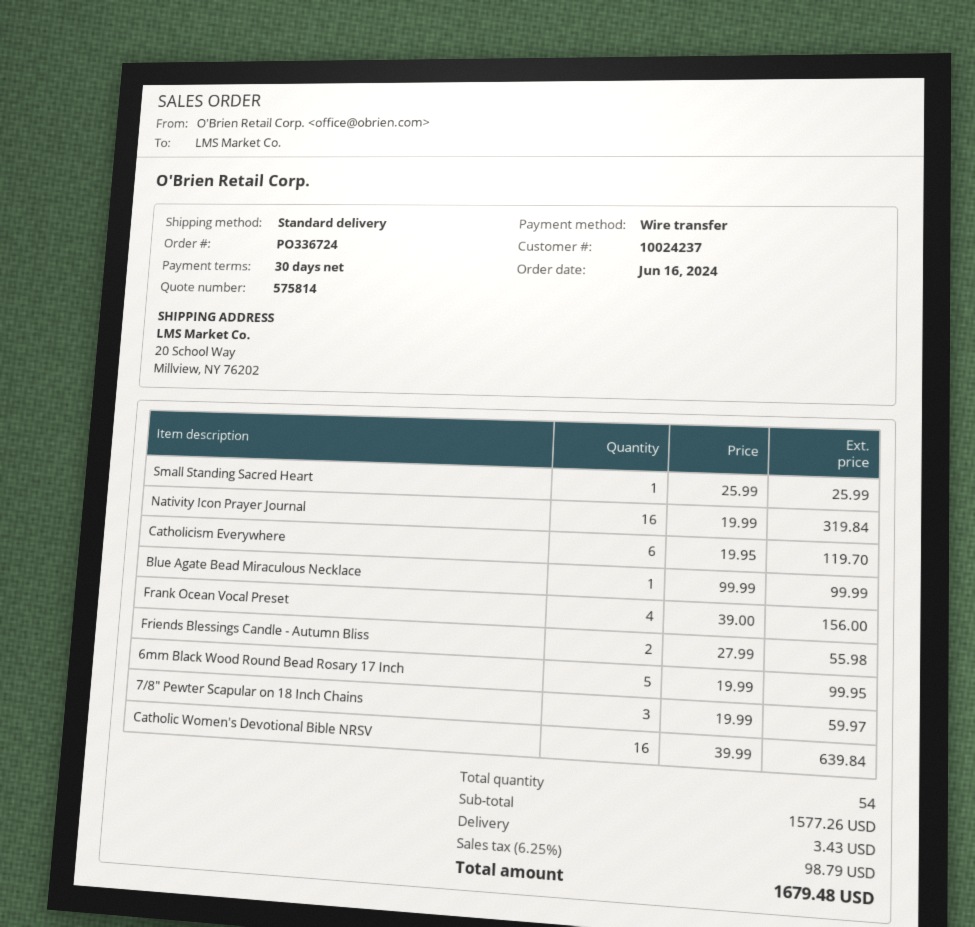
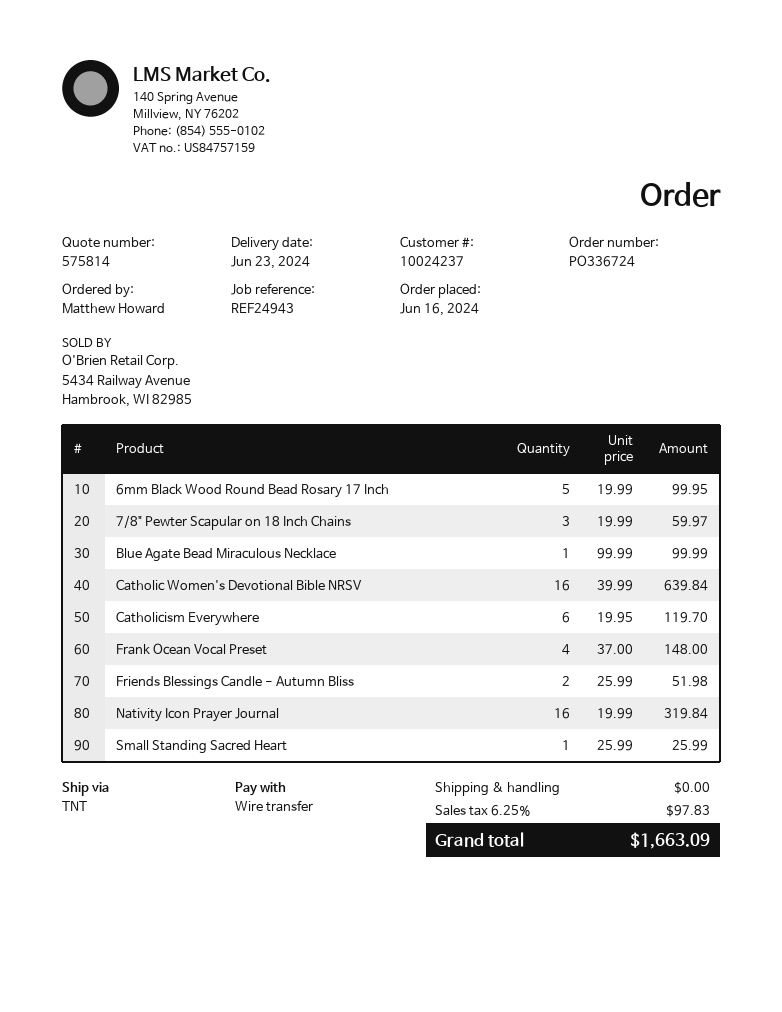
shipping method: standard -> TNT
Frank Ocean Vocal Preset: 4 x 39.00 = 156.00 -> 4 x 37.00 = 148.00
Friends Blessings Candle - Autumn Bliss: 2 x 27.99 = 55.98 -> 2 x 25.99 = 51.98
shipping: 3.43 -> 0.00
tax: 6.25% = 98.79 -> 6.25% = 97.83
total: 1679.48 -> 1663.09

